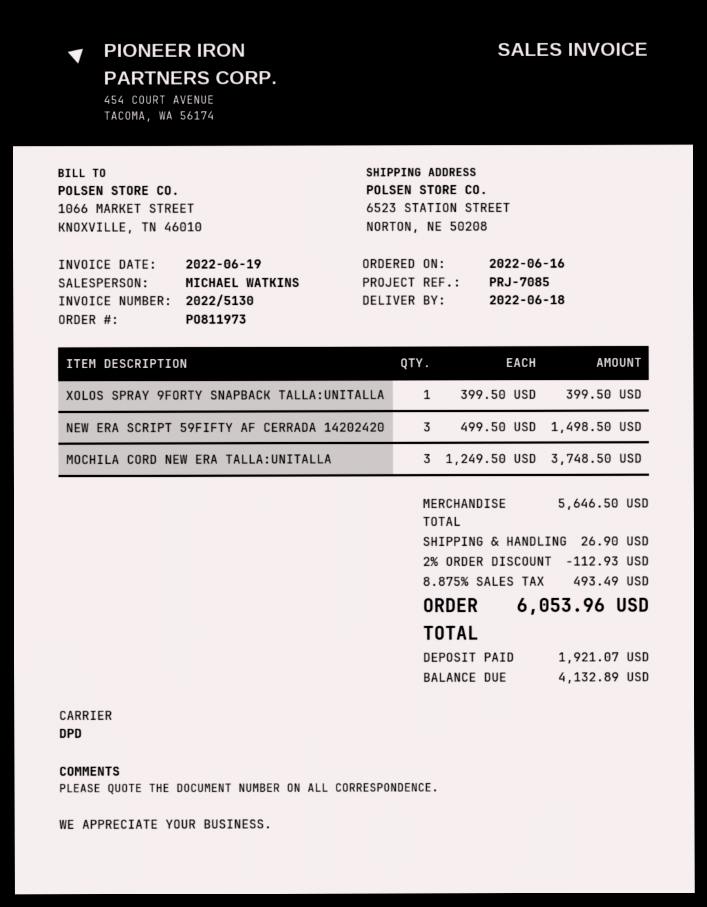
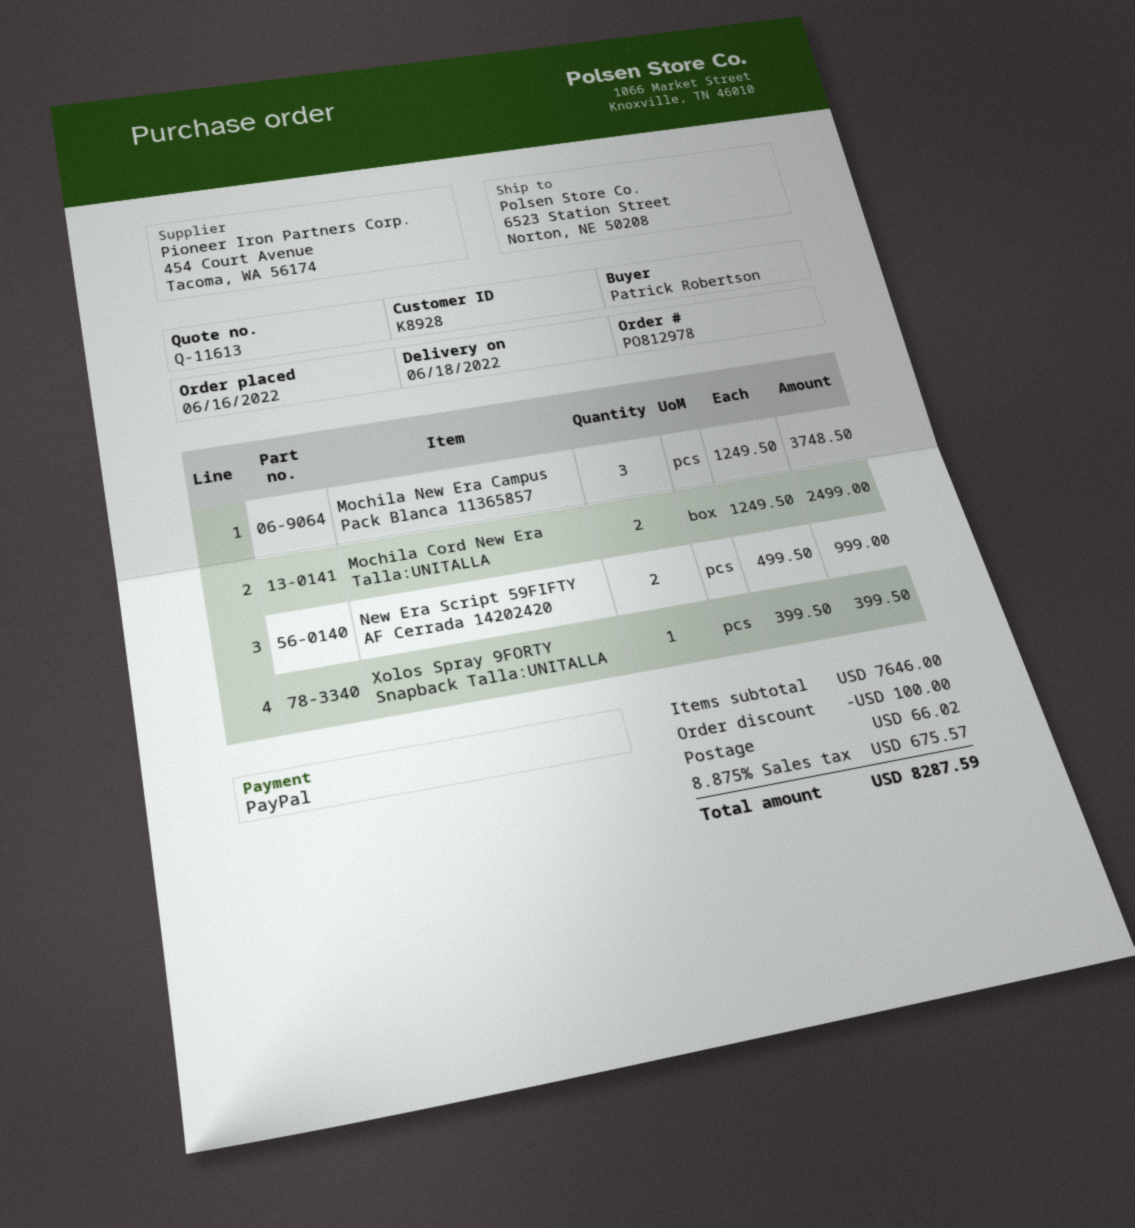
order number: PO811973 -> PO812978
NEW ERA SCRIPT 59FIFTY AF CERRADA 14202420: 3 x 499.50 = 1498.50 -> 2 x 499.50 = 999.00
MOCHILA CORD NEW ERA TALLA:UNITALLA: 3 x 1249.50 = 3748.50 -> 2 x 1249.50 = 2499.00
Mochila New Era Campus Pack Blanca 11365857: none -> 3 x 1249.50 = 3748.50
subtotal: 5646.50 -> 7646.00
discount: 112.93 -> 100.00
shipping: 26.90 -> 66.02
tax: 8.875% = 493.49 -> 8.875% = 675.57
total: 6053.96 -> 8287.59

